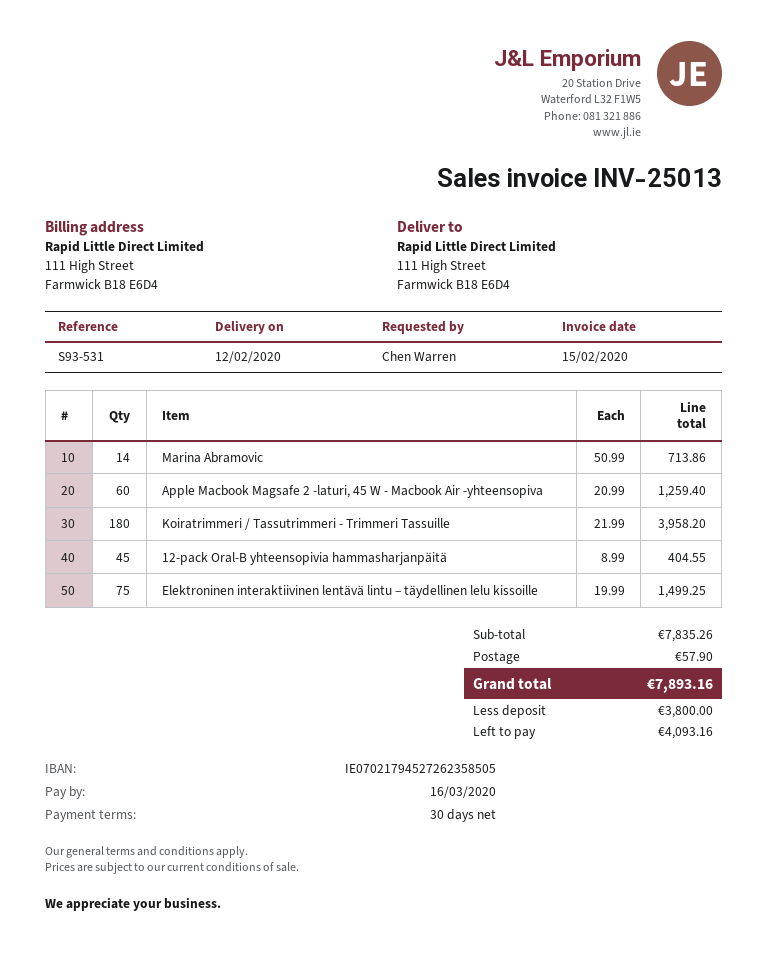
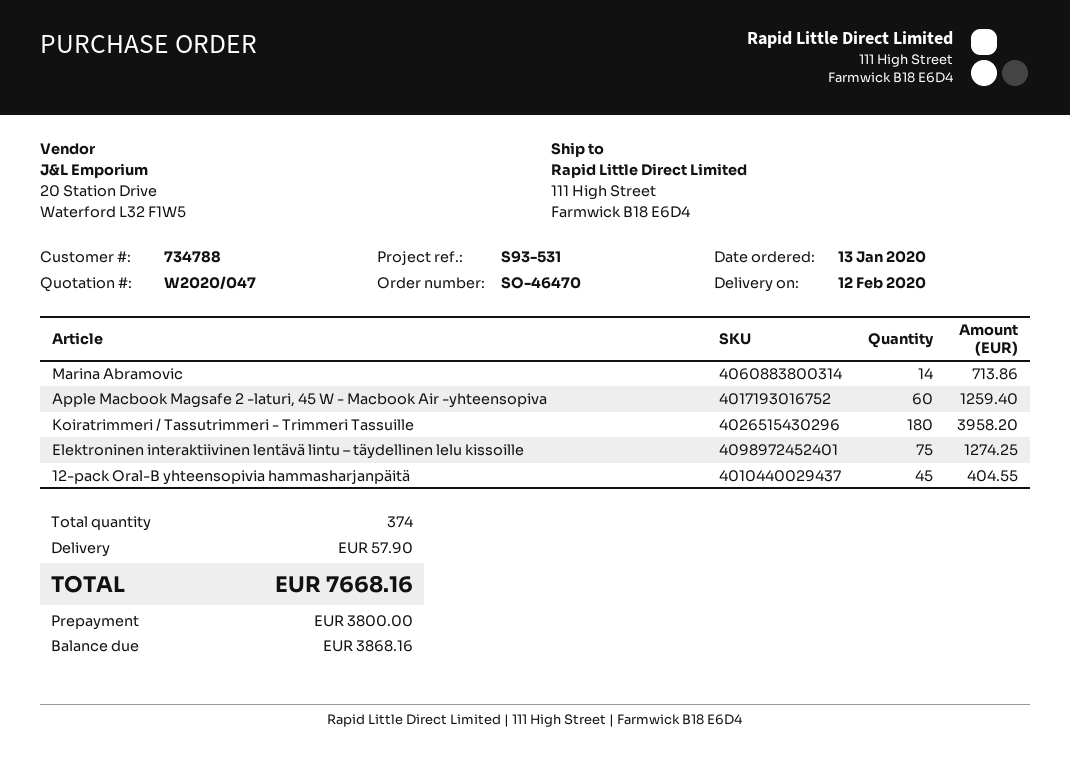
Elektroninen interaktiivinen lentävä lintu – täydellinen lelu kissoille: 75 for 1499.25 -> 75 for 1274.25
total: 7893.16 -> 7668.16
balance: 4093.16 -> 3868.16

